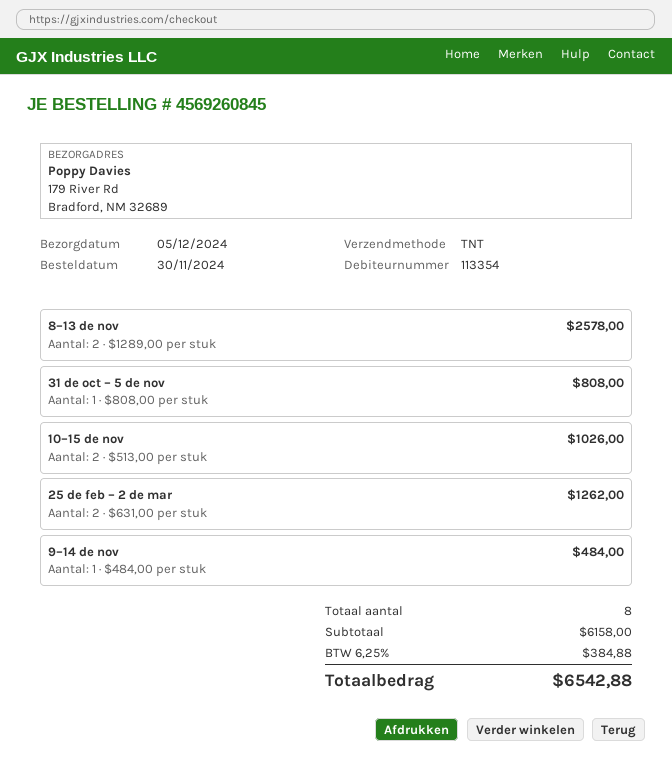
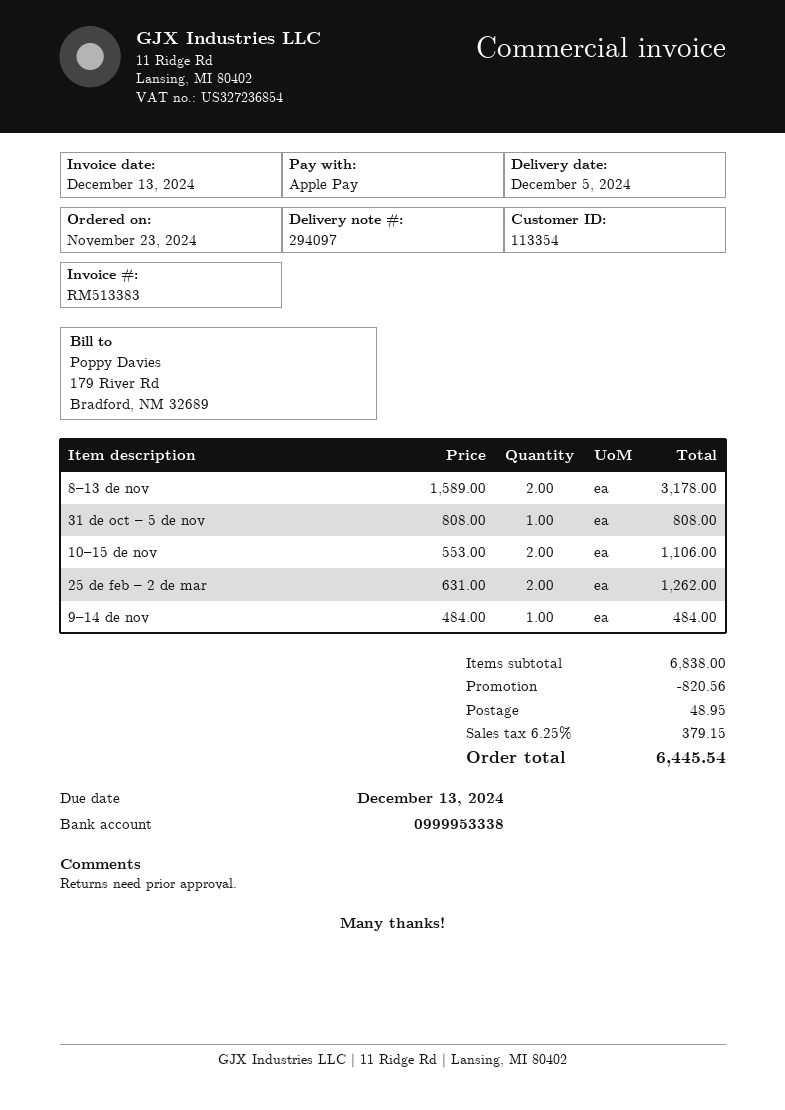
order date: 2024-11-30 -> 2024-11-23
8–13 de nov: 2 x 1289.00 = 2578.00 -> 2 x 1589.00 = 3178.00
10–15 de nov: 2 x 513.00 = 1026.00 -> 2 x 553.00 = 1106.00
subtotal: 6158.00 -> 6838.00
discount: none -> 820.56
shipping: none -> 48.95
tax: 6.25% = 384.88 -> 6.25% = 379.15
total: 6542.88 -> 6445.54

